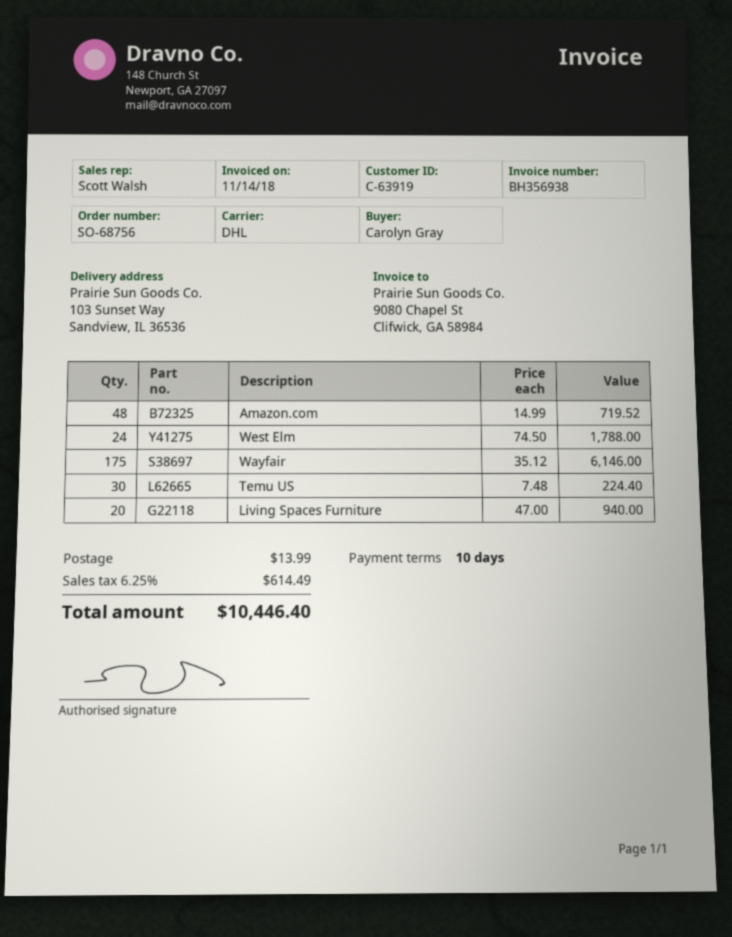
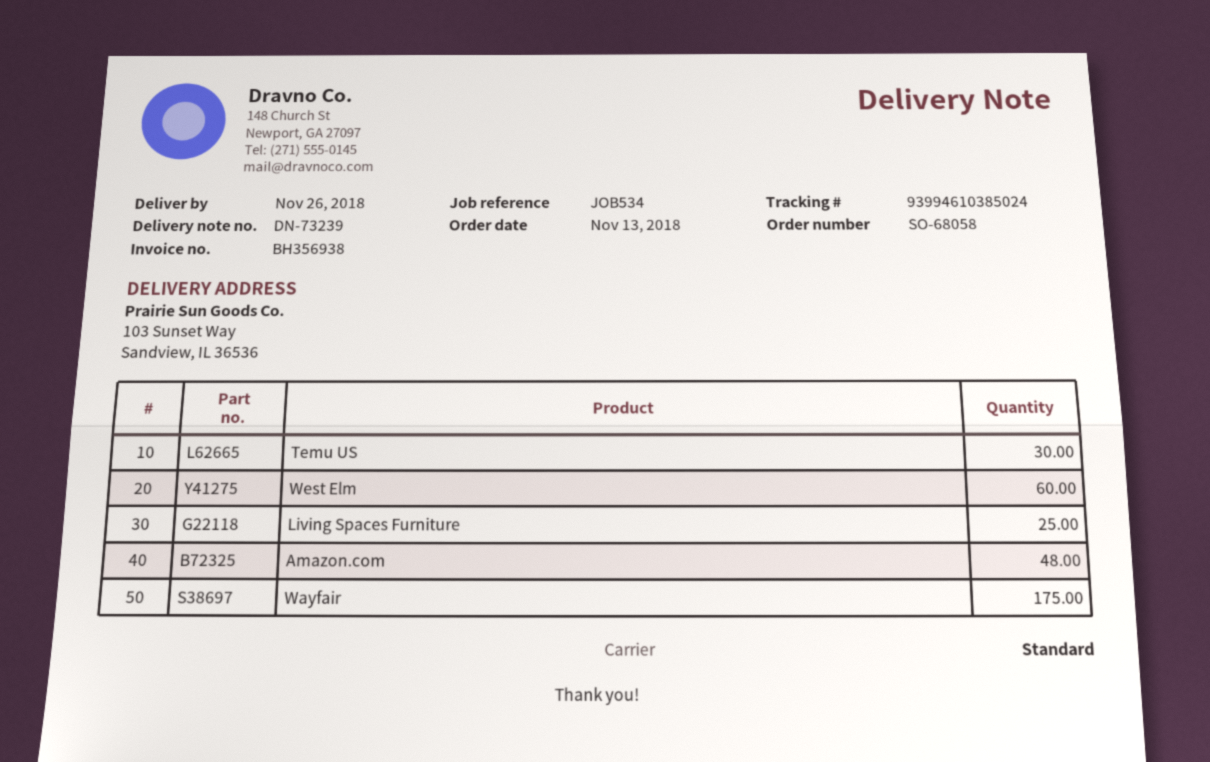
order number: SO-68756 -> SO-68058
shipping method: DHL -> standard
West Elm: 24 -> 60
Living Spaces Furniture: 20 -> 25

